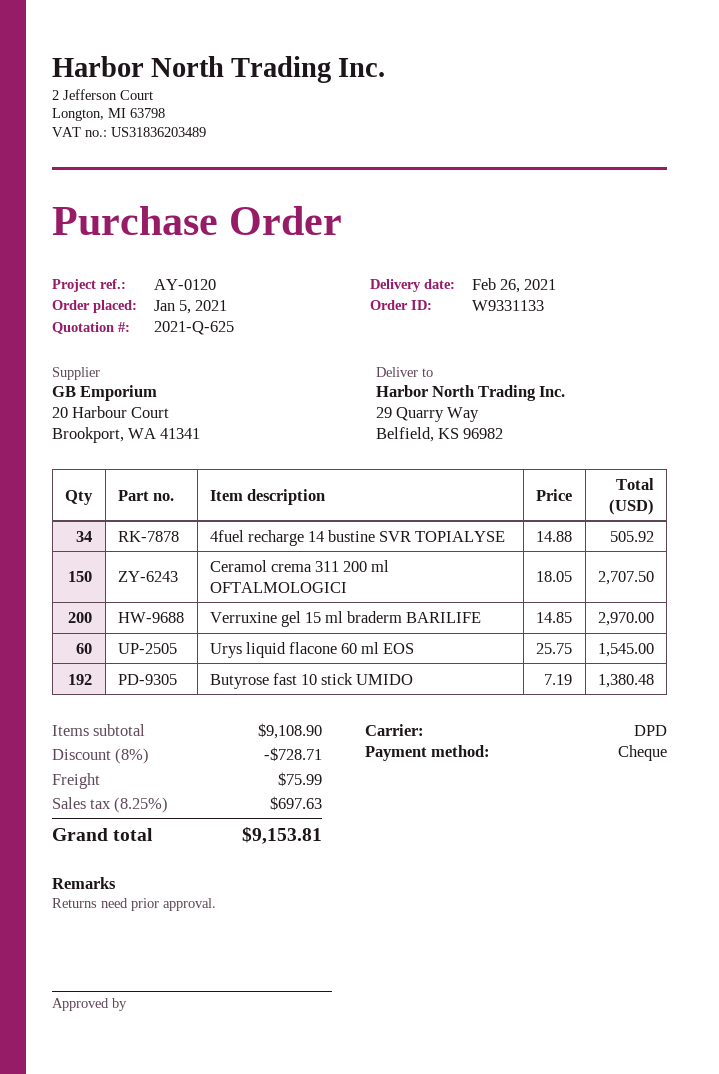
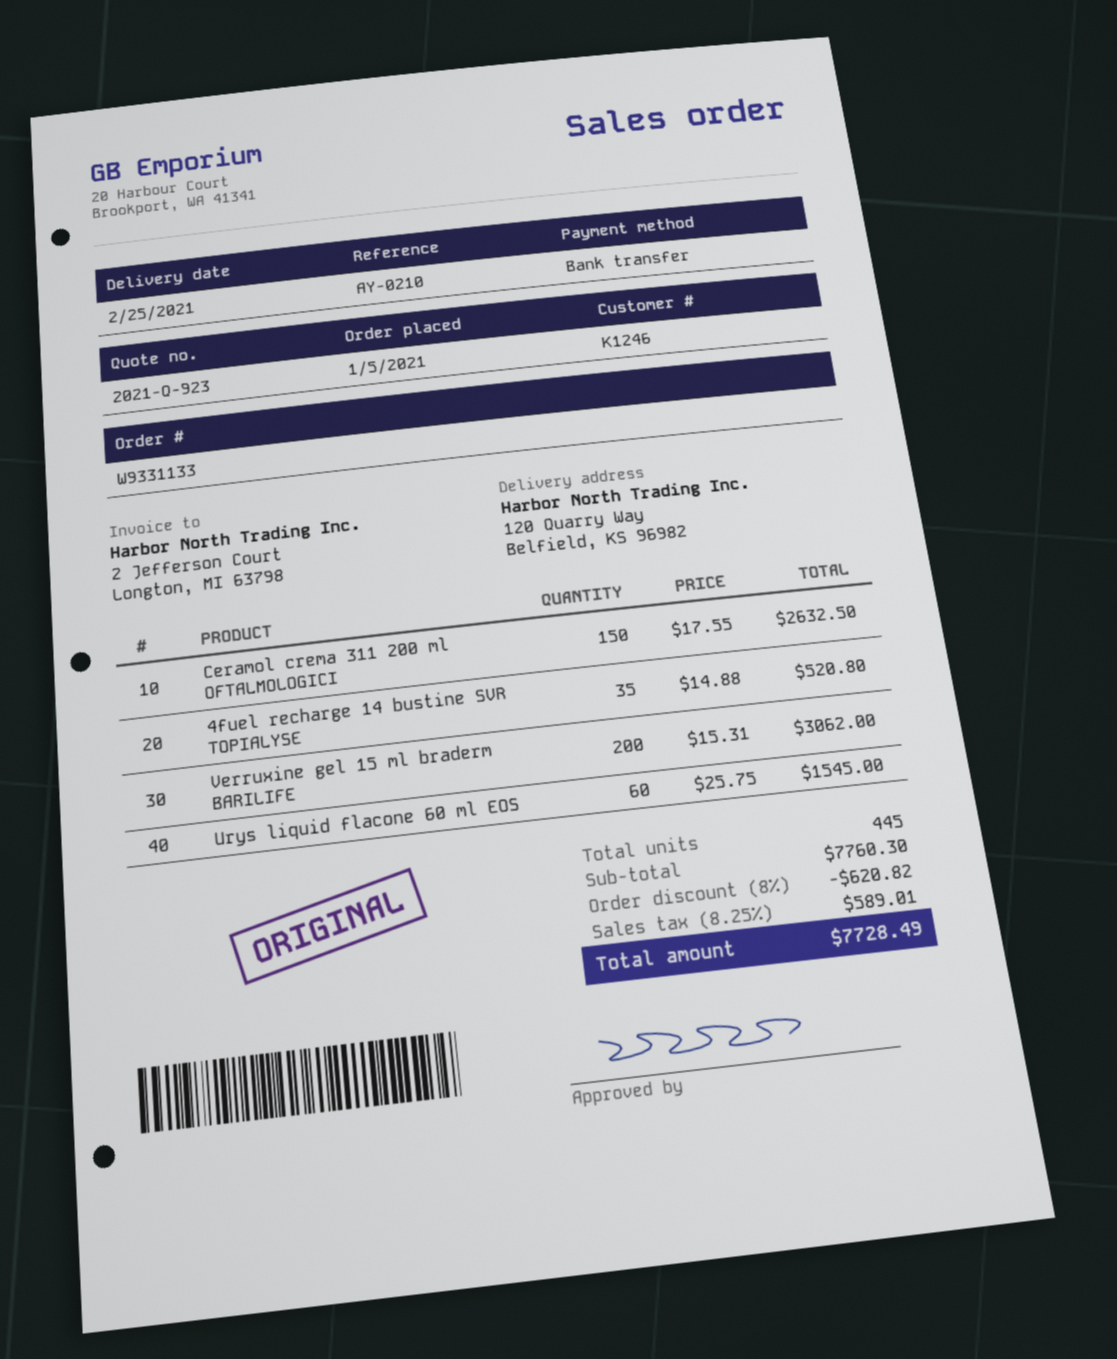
quote number: 2021-Q-625 -> 2021-Q-923
delivery date: 2021-02-26 -> 2021-02-25
reference: AY-0120 -> AY-0210
payment method: cheque -> bank transfer
ship to: 29 Quarry Way, Belfield, KS 96982 -> 120 Quarry Way, Belfield, KS 96982
4fuel recharge 14 bustine SVR TOPIALYSE: 34 x 14.88 = 505.92 -> 35 x 14.88 = 520.80
Ceramol crema 311 200 ml OFTALMOLOGICI: 150 x 18.05 = 2707.50 -> 150 x 17.55 = 2632.50
Verruxine gel 15 ml braderm BARILIFE: 200 x 14.85 = 2970.00 -> 200 x 15.31 = 3062.00
Butyrose fast 10 stick UMIDO: 192 x 7.19 = 1380.48 -> none
subtotal: 9108.90 -> 7760.30
discount: 8% = 728.71 -> 8% = 620.82
shipping: 75.99 -> none
tax: 8.25% = 697.63 -> 8.25% = 589.01
total: 9153.81 -> 7728.49

